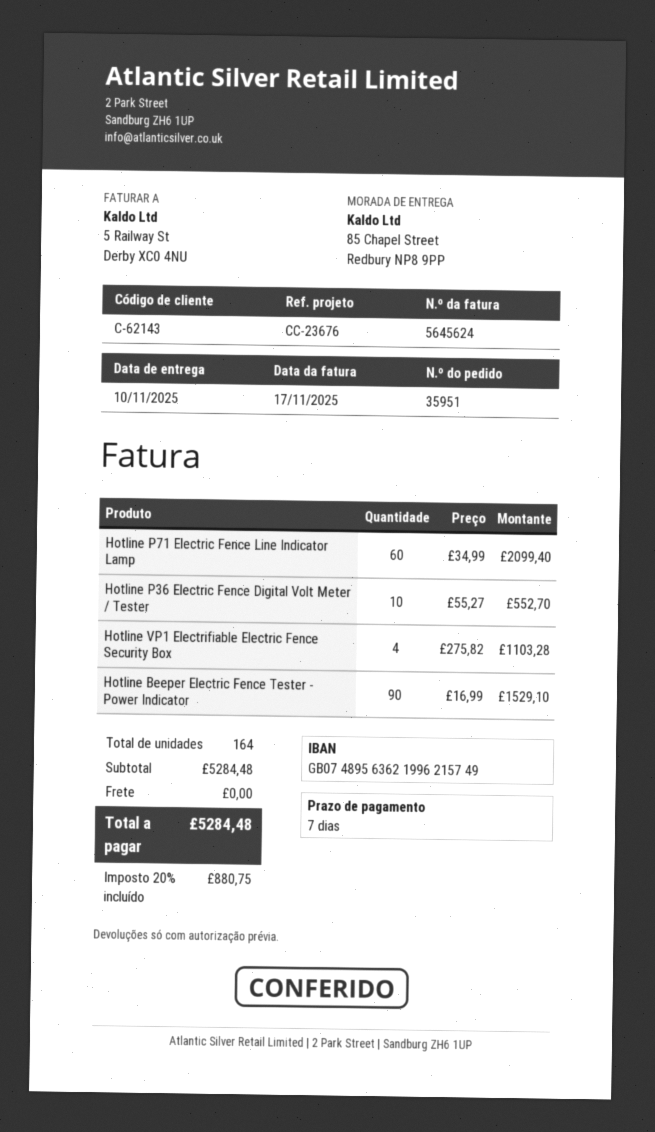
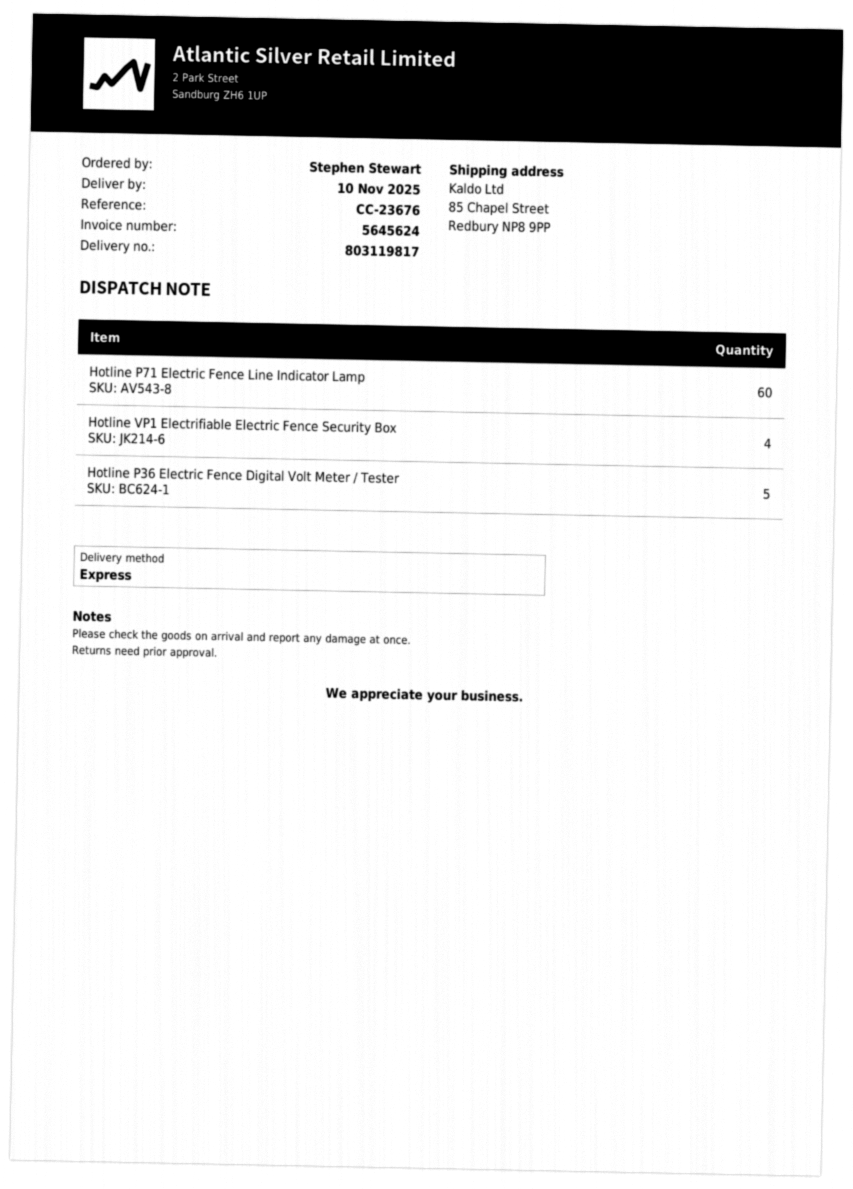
Hotline P36 Electric Fence Digital Volt Meter / Tester: 10 -> 5
Hotline Beeper Electric Fence Tester - Power Indicator: 90 -> none

